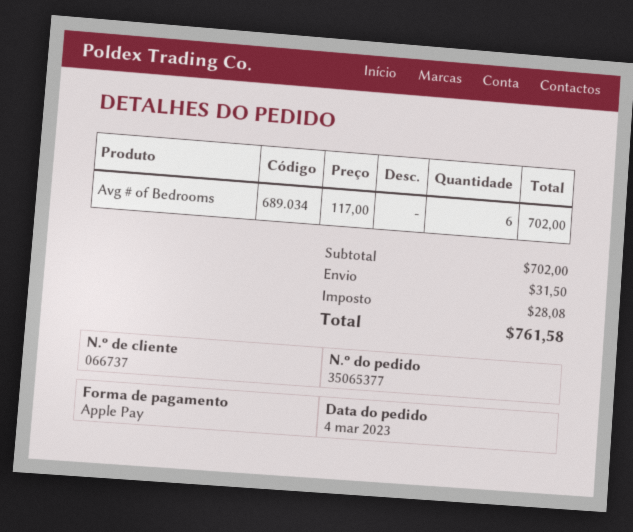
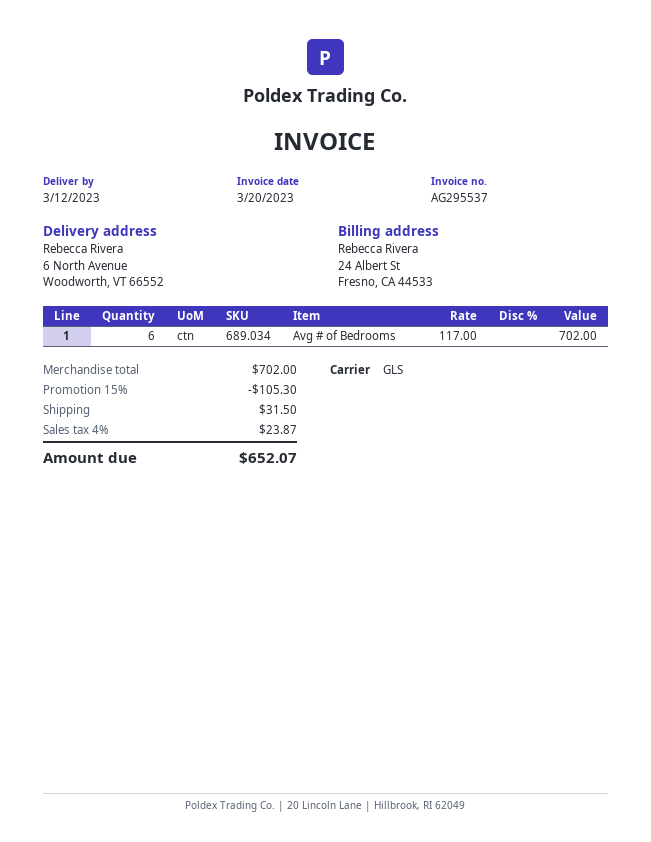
discount: none -> 15% = 105.30
tax: 28.08 -> 23.87
total: 761.58 -> 652.07

